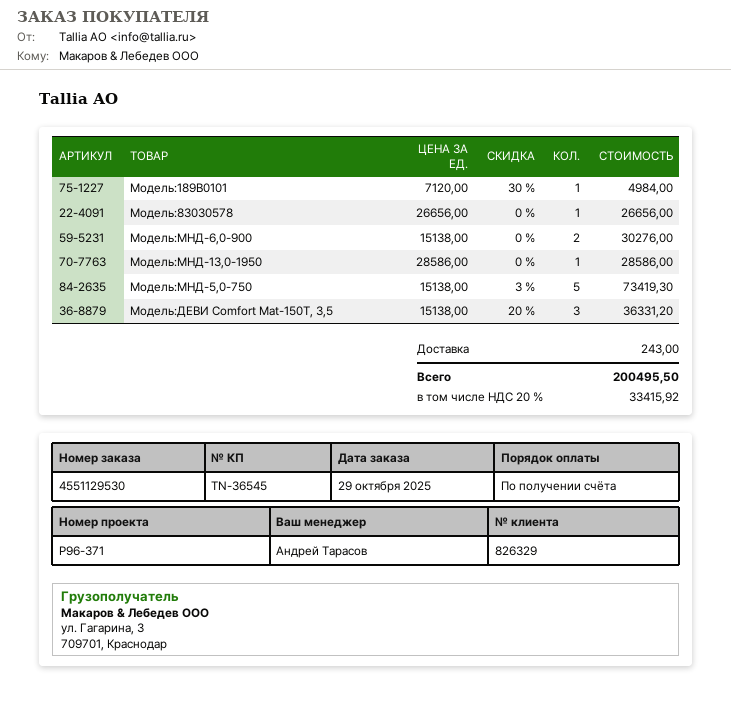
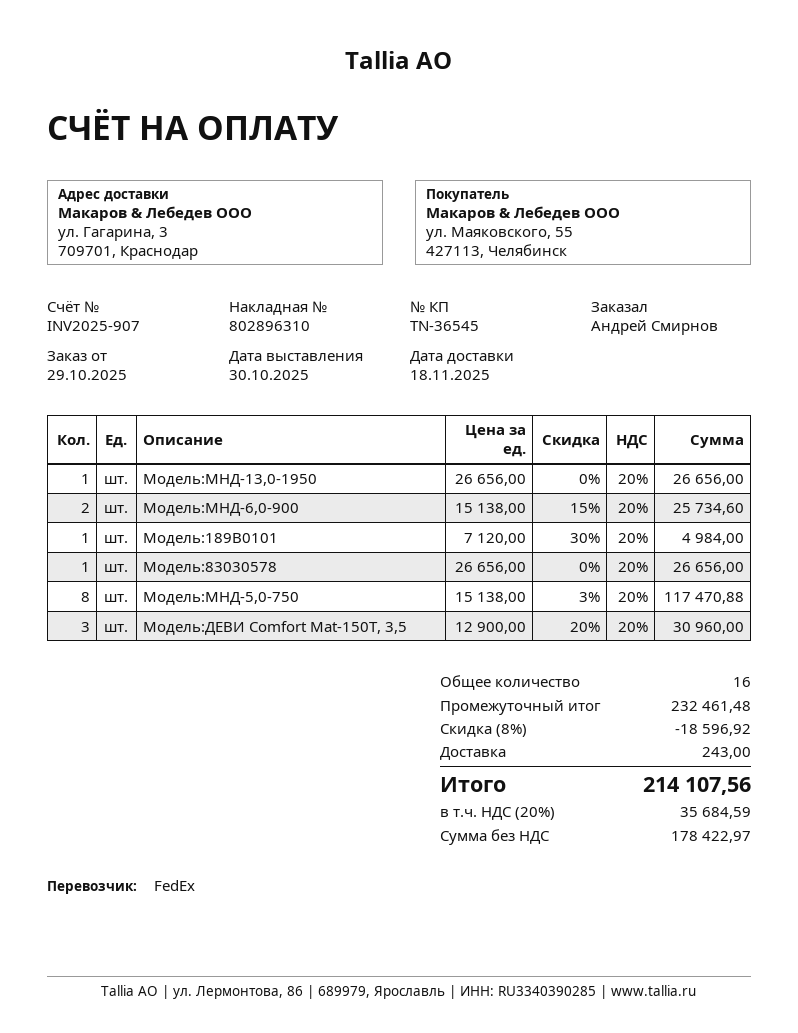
Модель:МНД-6,0-900: 2 x 15138.00 = 30276.00 -> 2 x 15138.00 - 15% = 25734.60
Модель:МНД-13,0-1950: 1 x 28586.00 = 28586.00 -> 1 x 26656.00 = 26656.00
Модель:МНД-5,0-750: 5 x 15138.00 - 3% = 73419.30 -> 8 x 15138.00 - 3% = 117470.88
Модель:ДЕВИ Comfort Mat-150T, 3,5: 3 x 15138.00 - 20% = 36331.20 -> 3 x 12900.00 - 20% = 30960.00
discount: none -> 8% = 18596.92
tax: 20% = 33415.92 -> 20% = 35684.59
total: 200495.50 -> 214107.56

